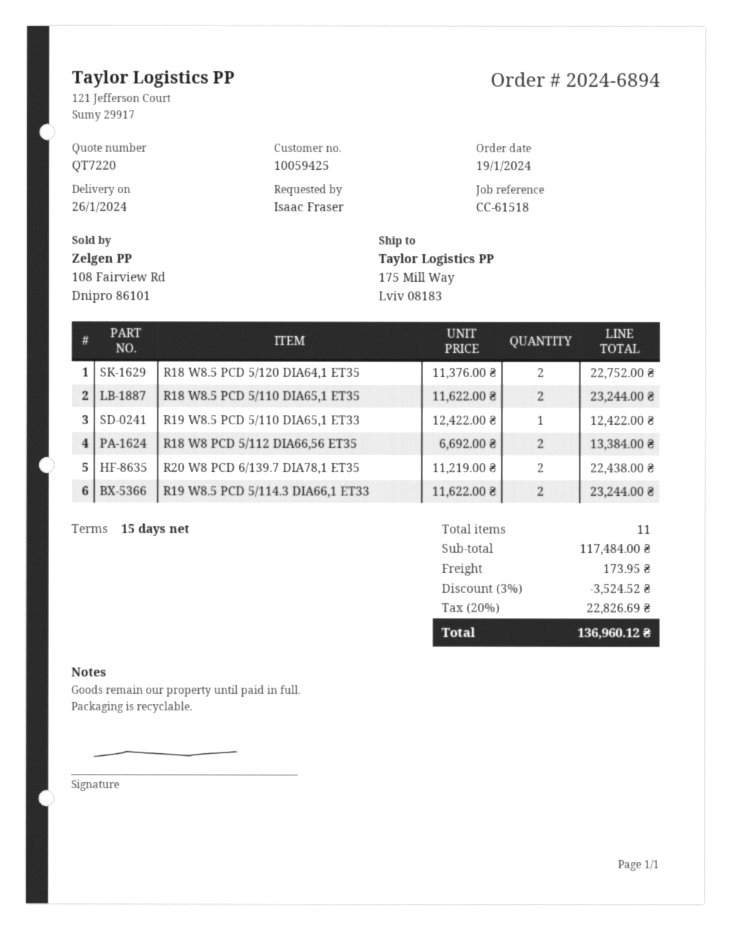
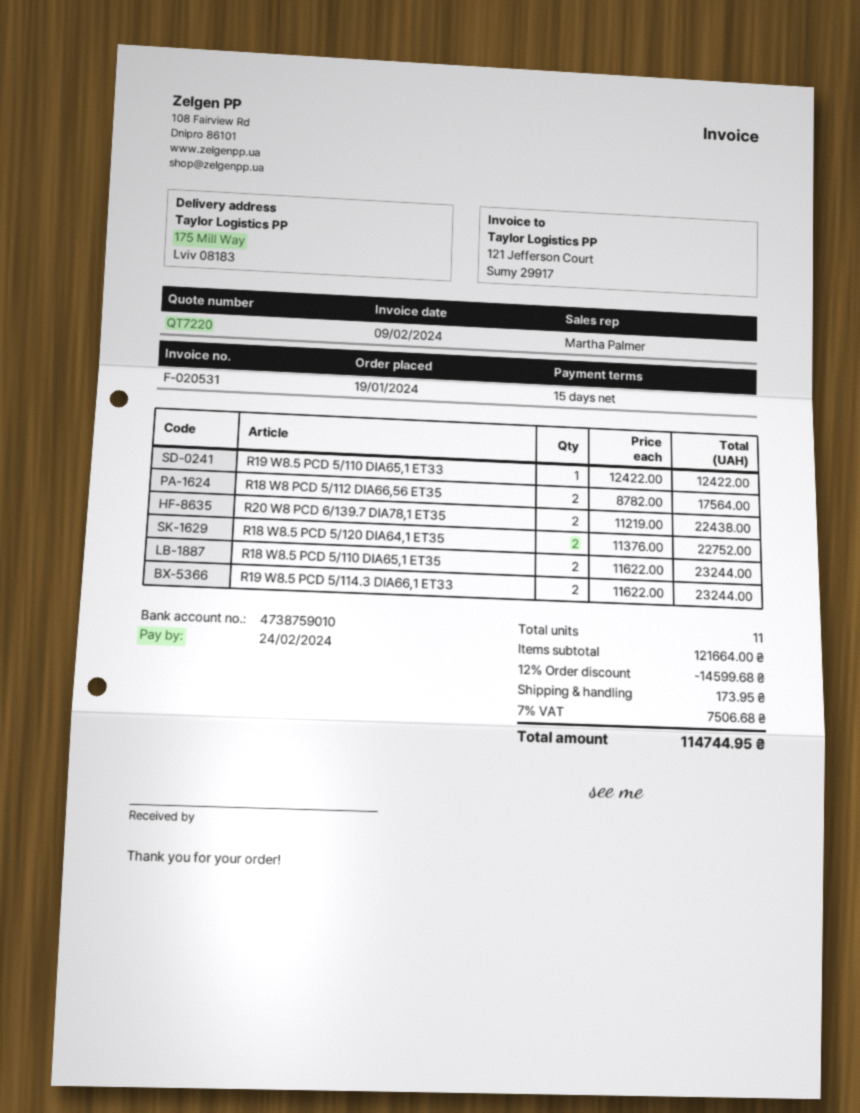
R18 W8 PCD 5/112 DIA66,56 ET35: 2 x 6692.00 = 13384.00 -> 2 x 8782.00 = 17564.00
subtotal: 117484.00 -> 121664.00
discount: 3% = 3524.52 -> 12% = 14599.68
tax: 20% = 22826.69 -> 7% = 7506.68
total: 136960.12 -> 114744.95

